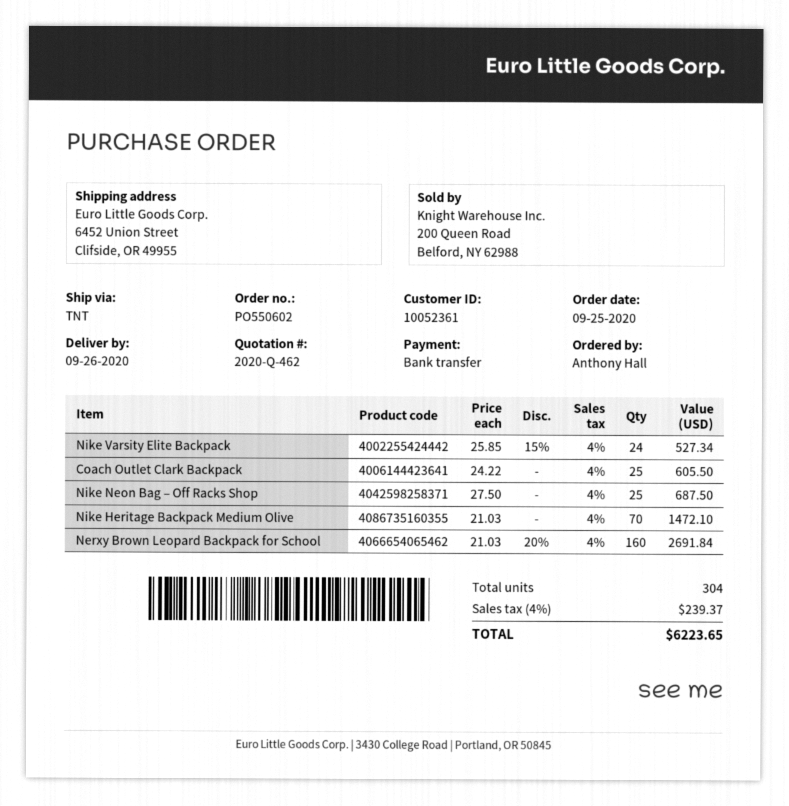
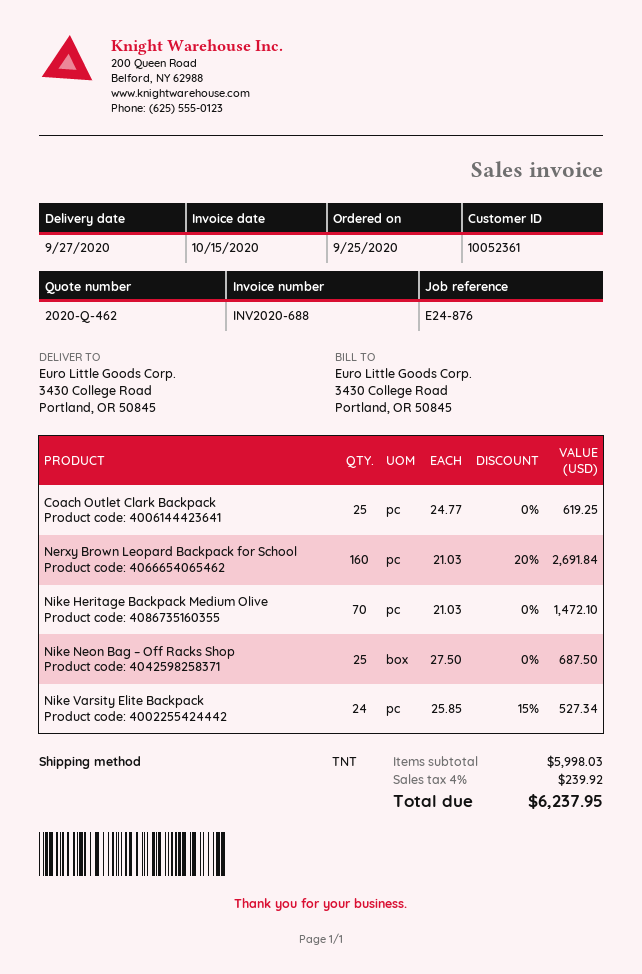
delivery date: 2020-09-26 -> 2020-09-27
ship to: 6452 Union Street, Clifside, OR 49955 -> 3430 College Road, Portland, OR 50845
Coach Outlet Clark Backpack: 25 x 24.22 = 605.50 -> 25 x 24.77 = 619.25
tax: 4% = 239.37 -> 4% = 239.92
total: 6223.65 -> 6237.95

